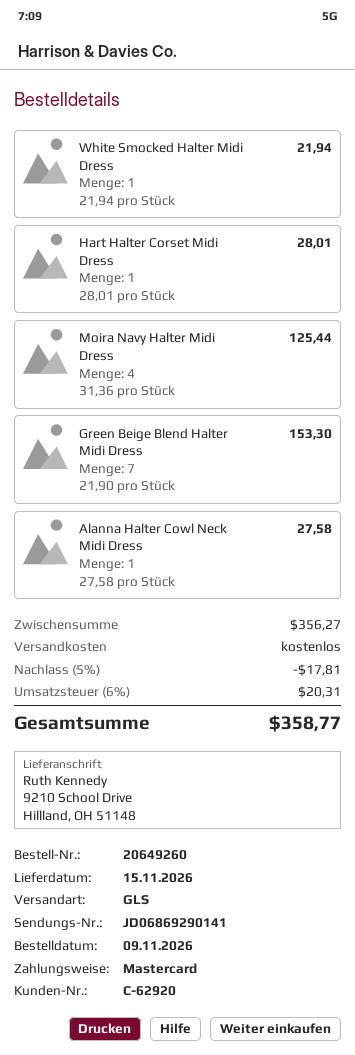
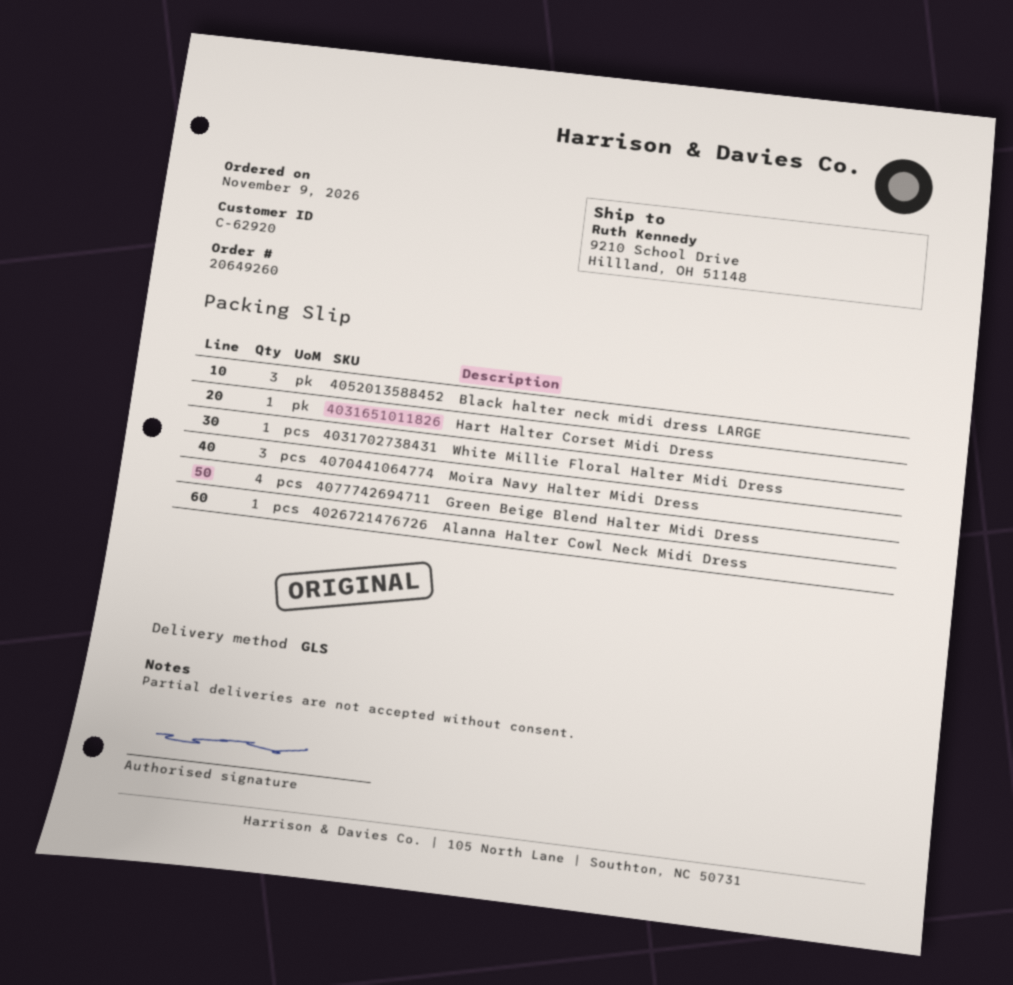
White Smocked Halter Midi Dress: 1 -> none
Moira Navy Halter Midi Dress: 4 -> 3
Green Beige Blend Halter Midi Dress: 7 -> 4
Black halter neck midi dress LARGE: none -> 3
White Millie Floral Halter Midi Dress: none -> 1

